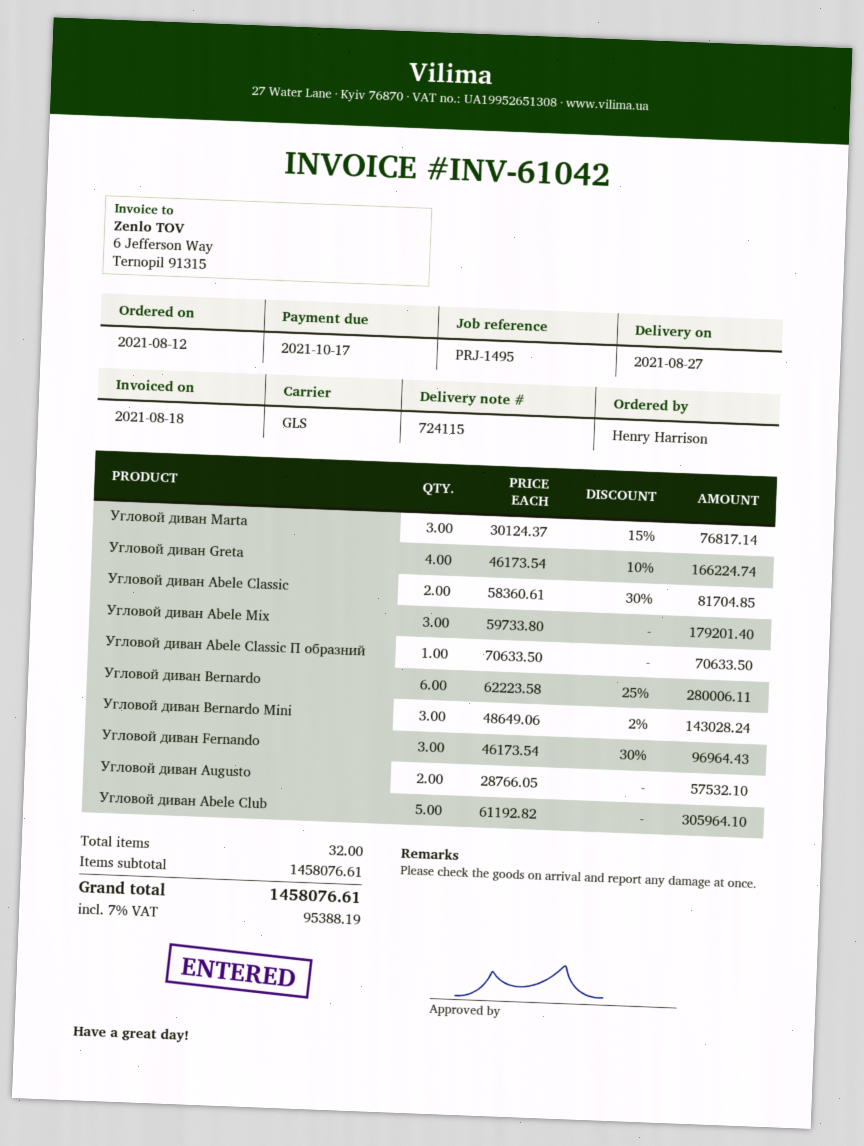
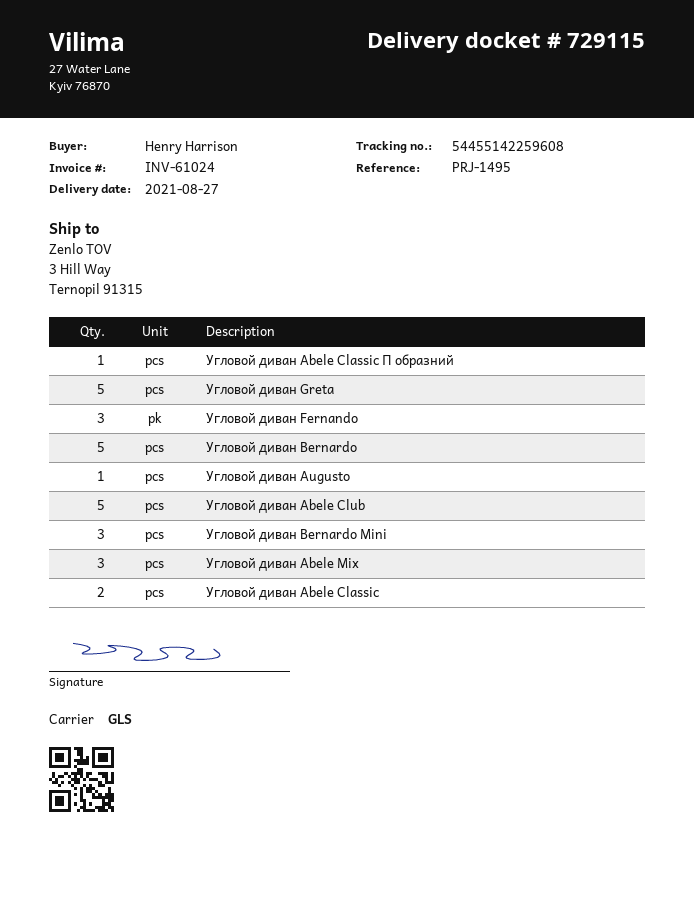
delivery note number: 724115 -> 729115
invoice number: INV-61042 -> INV-61024
Угловой диван Marta: 3 -> none
Угловой диван Greta: 4 -> 5
Угловой диван Bernardo: 6 -> 5
Угловой диван Augusto: 2 -> 1

